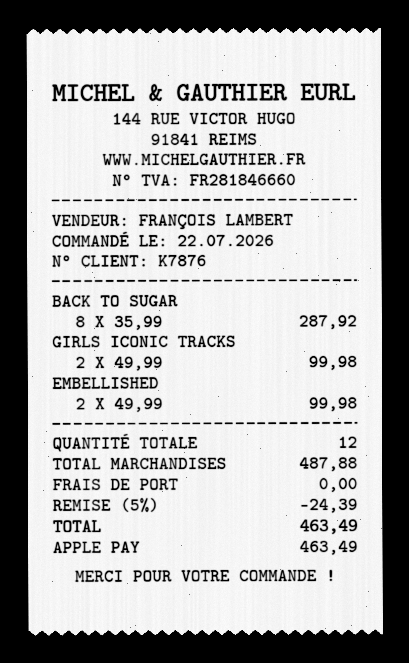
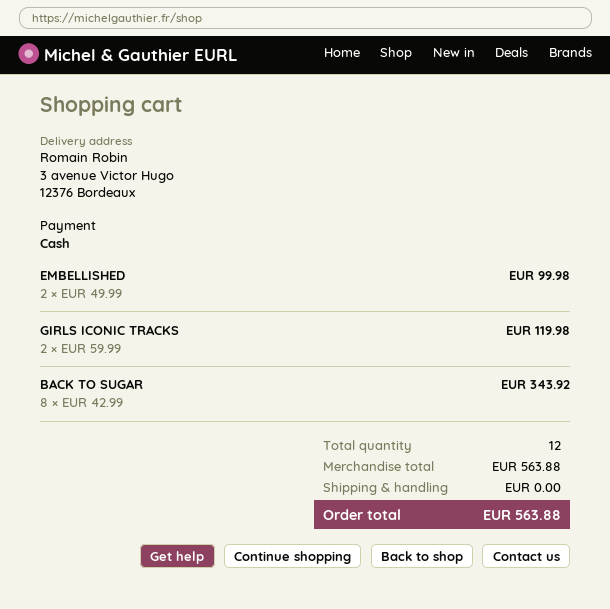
payment method: Apple Pay -> cash
BACK TO SUGAR: 8 x 35.99 = 287.92 -> 8 x 42.99 = 343.92
GIRLS ICONIC TRACKS: 2 x 49.99 = 99.98 -> 2 x 59.99 = 119.98
subtotal: 487.88 -> 563.88
discount: 5% = 24.39 -> none
total: 463.49 -> 563.88

